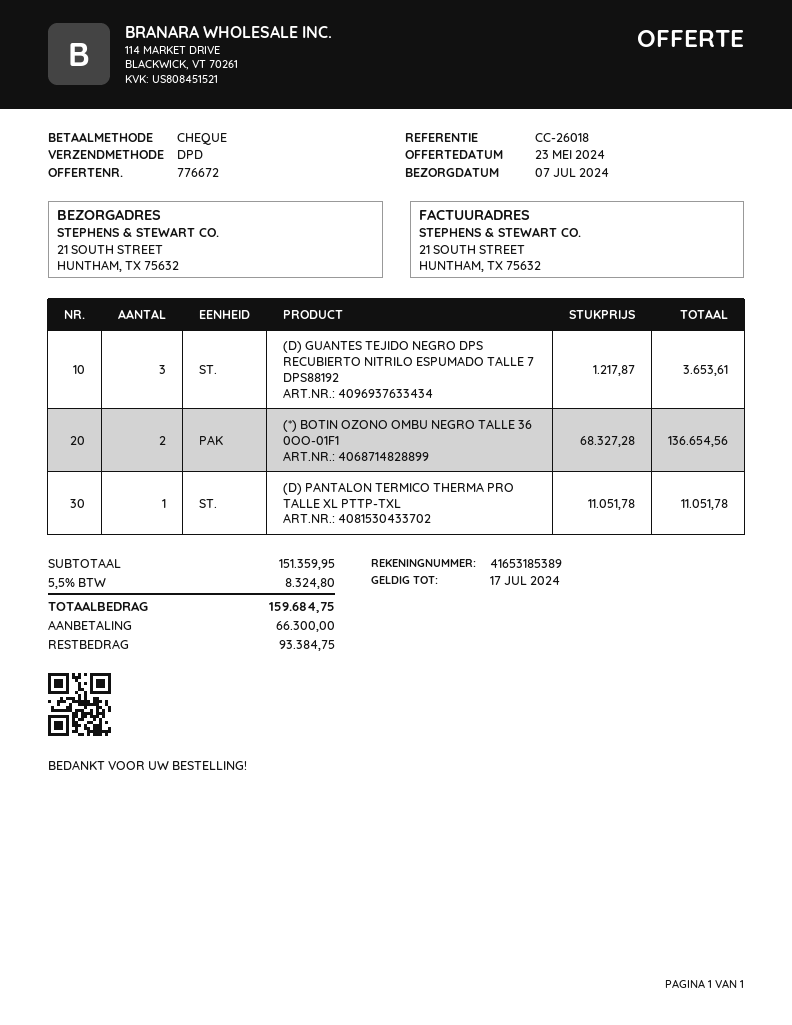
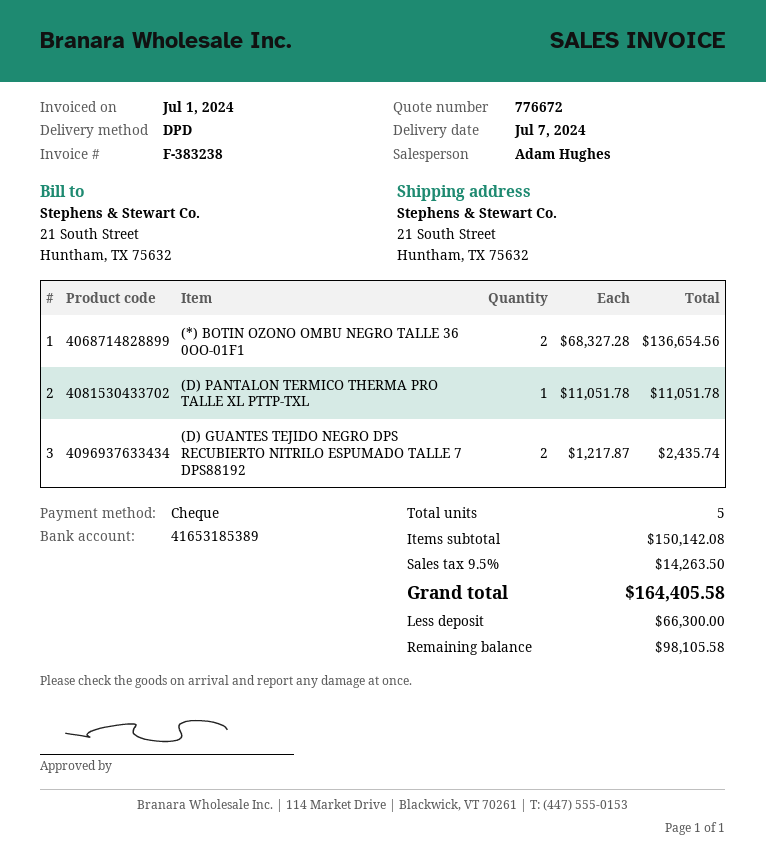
(D) GUANTES TEJIDO NEGRO DPS RECUBIERTO NITRILO ESPUMADO TALLE 7 DPS88192: 3 x 1217.87 = 3653.61 -> 2 x 1217.87 = 2435.74
subtotal: 151359.95 -> 150142.08
tax: 5.5% = 8324.80 -> 9.5% = 14263.50
total: 159684.75 -> 164405.58
balance: 93384.75 -> 98105.58

